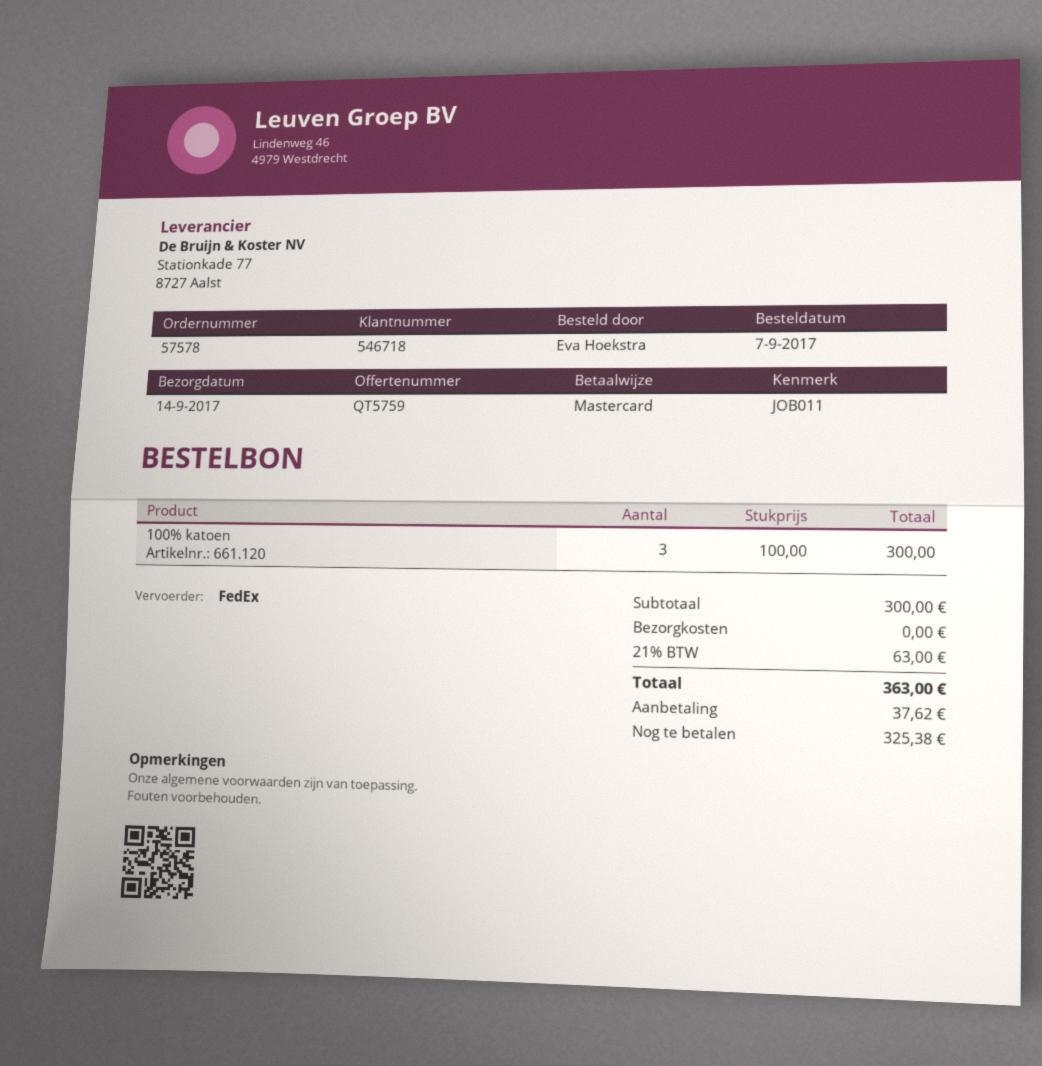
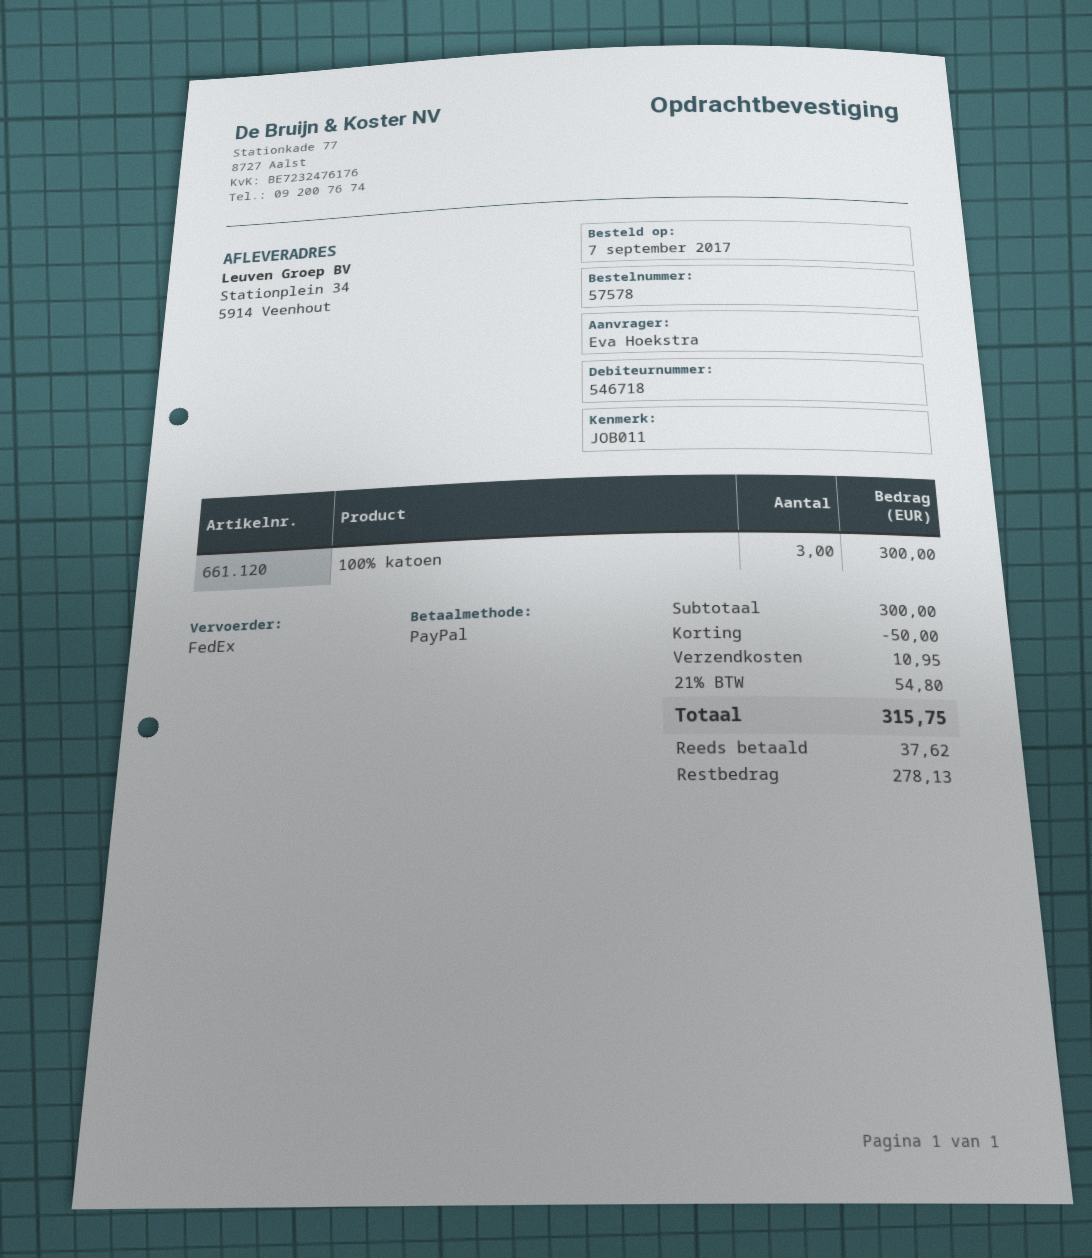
payment method: Mastercard -> PayPal
discount: none -> 50.00
shipping: 0.00 -> 10.95
tax: 21% = 63.00 -> 21% = 54.80
total: 363.00 -> 315.75
balance: 325.38 -> 278.13

